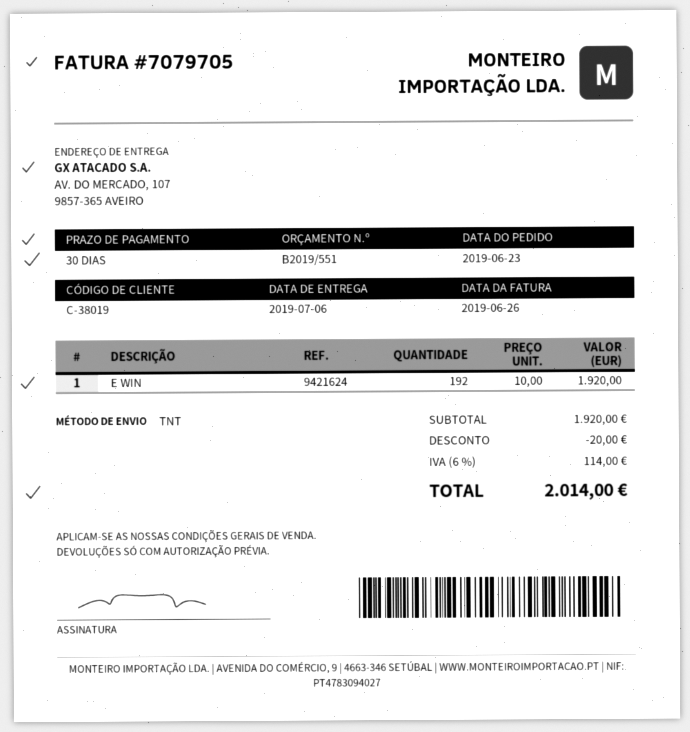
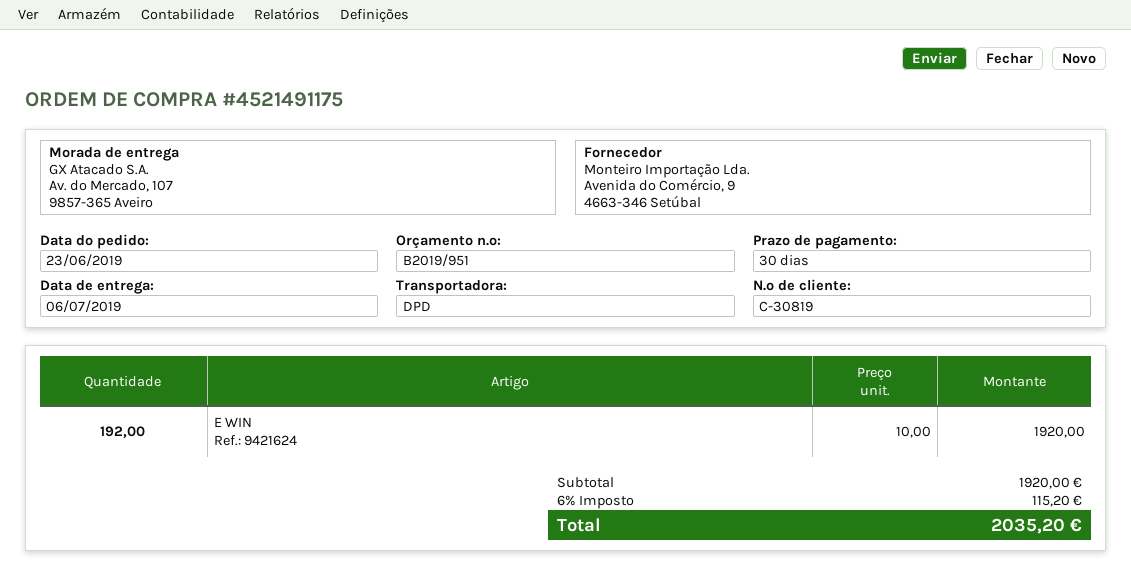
quote number: B2019/551 -> B2019/951
customer number: C-38019 -> C-30819
shipping method: TNT -> DPD
discount: 20.00 -> none
tax: 6% = 114.00 -> 6% = 115.20
total: 2014.00 -> 2035.20

